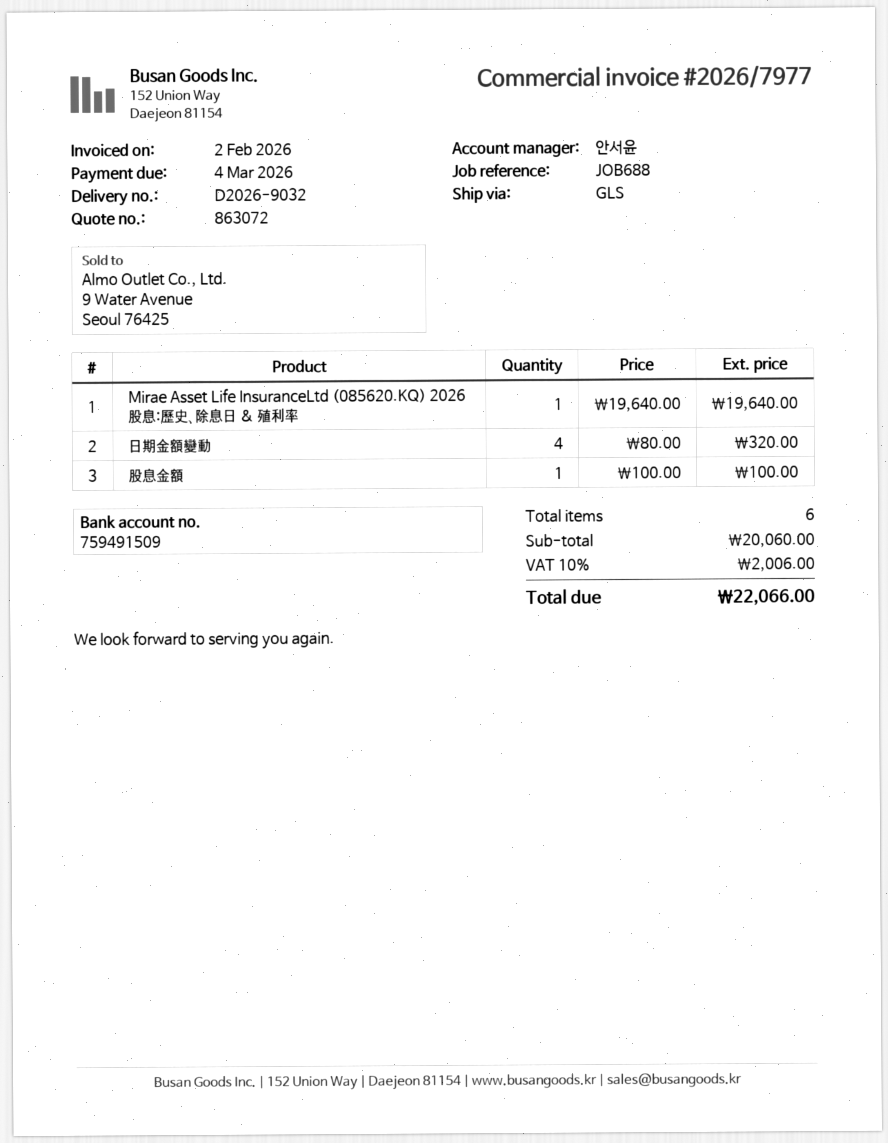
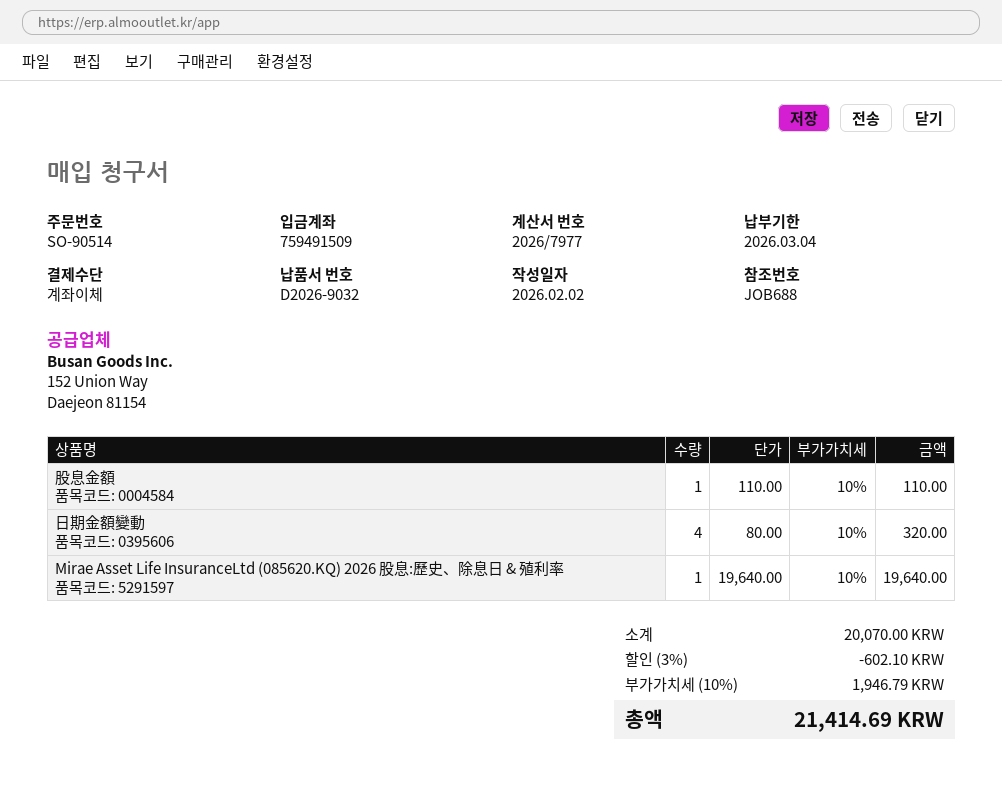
股息金額: 1 x 100.00 = 100.00 -> 1 x 110.00 = 110.00
subtotal: 20060.00 -> 20070.00
discount: none -> 3% = 602.10
tax: 10% = 2006.00 -> 10% = 1946.79
total: 22066.00 -> 21414.69

